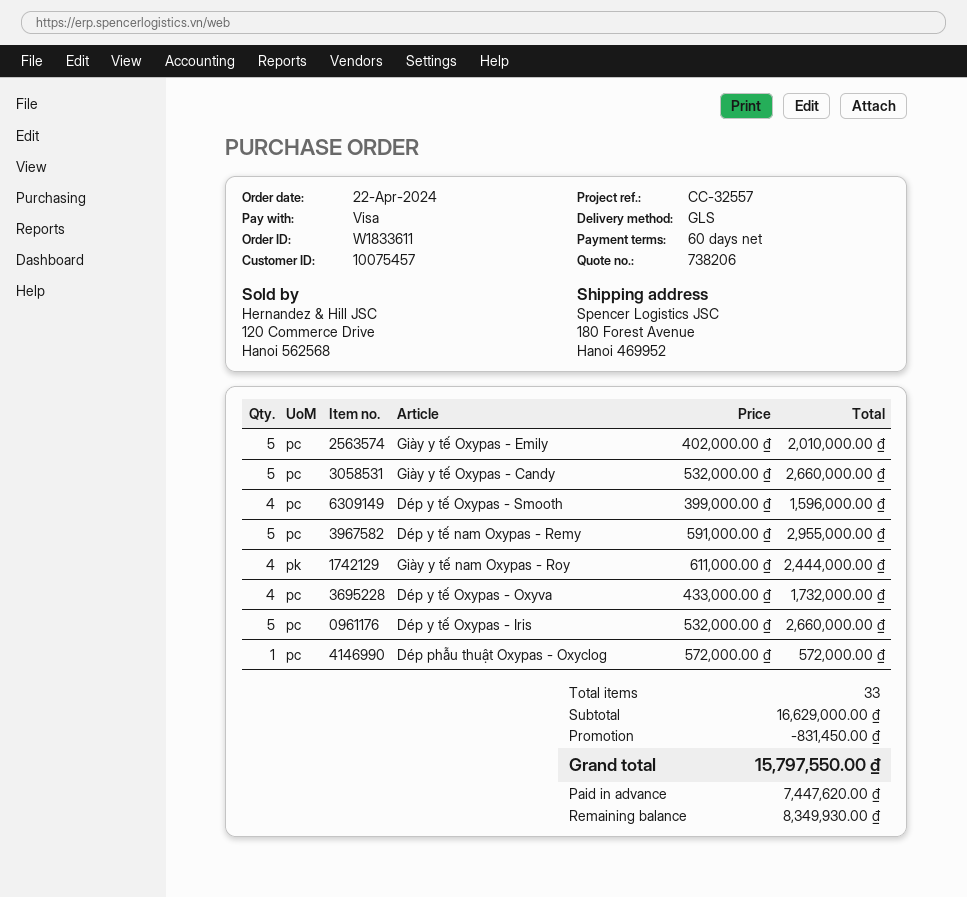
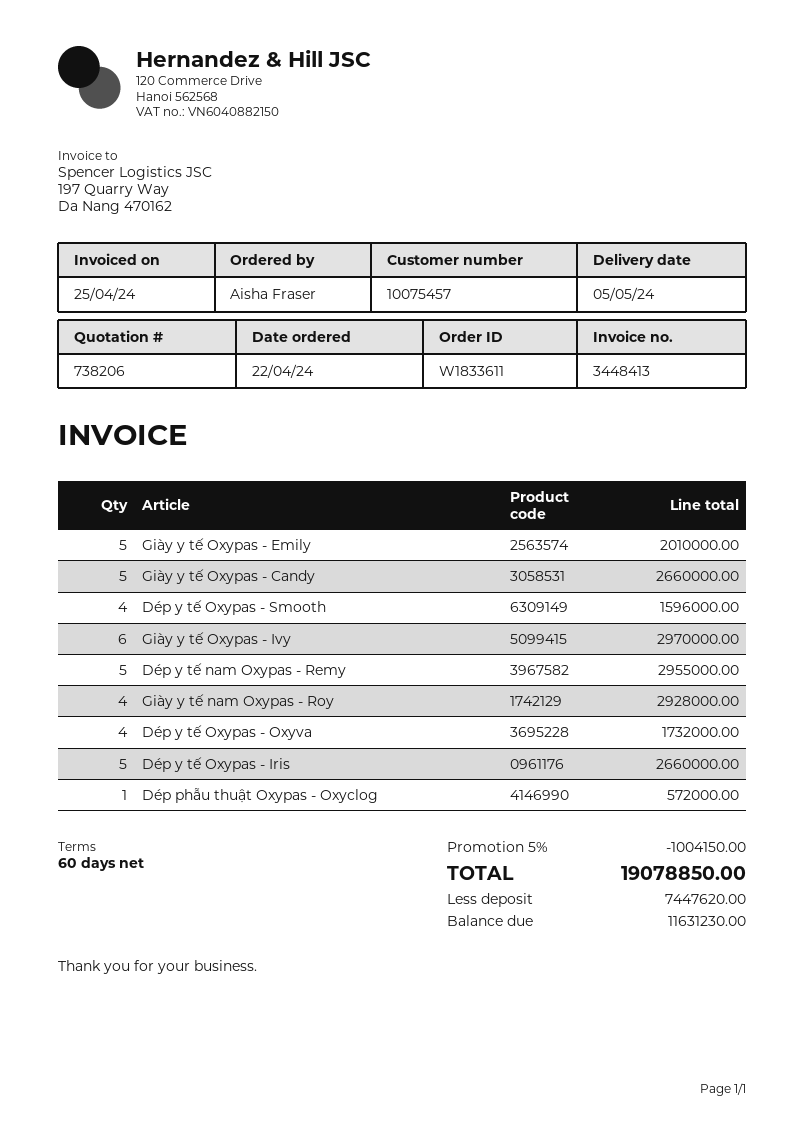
Giày y tế nam Oxypas - Roy: 4 for 2444000.00 -> 4 for 2928000.00
Giày y tế Oxypas - Ivy: none -> 6 for 2970000.00
discount: 831450.00 -> 1004150.00
total: 15797550.00 -> 19078850.00
balance: 8349930.00 -> 11631230.00

